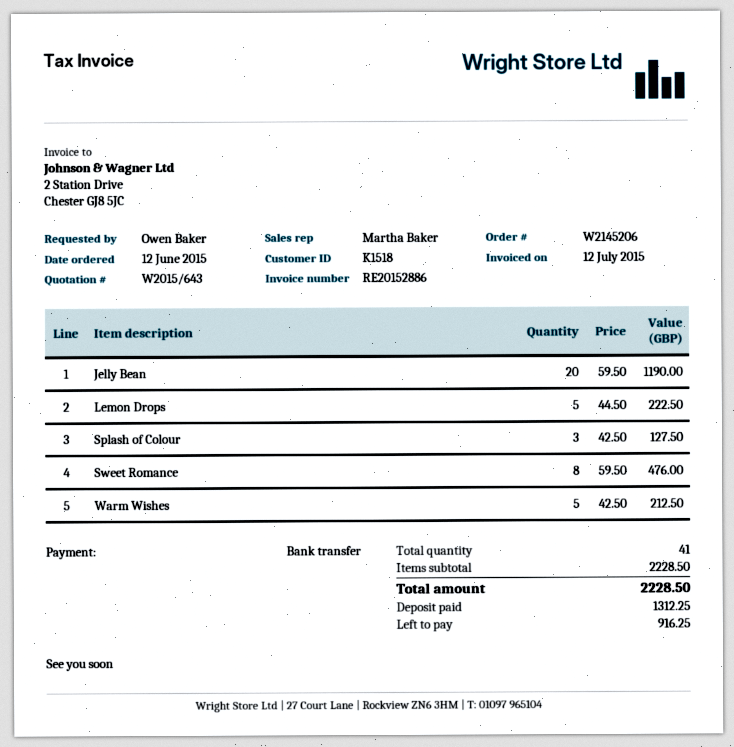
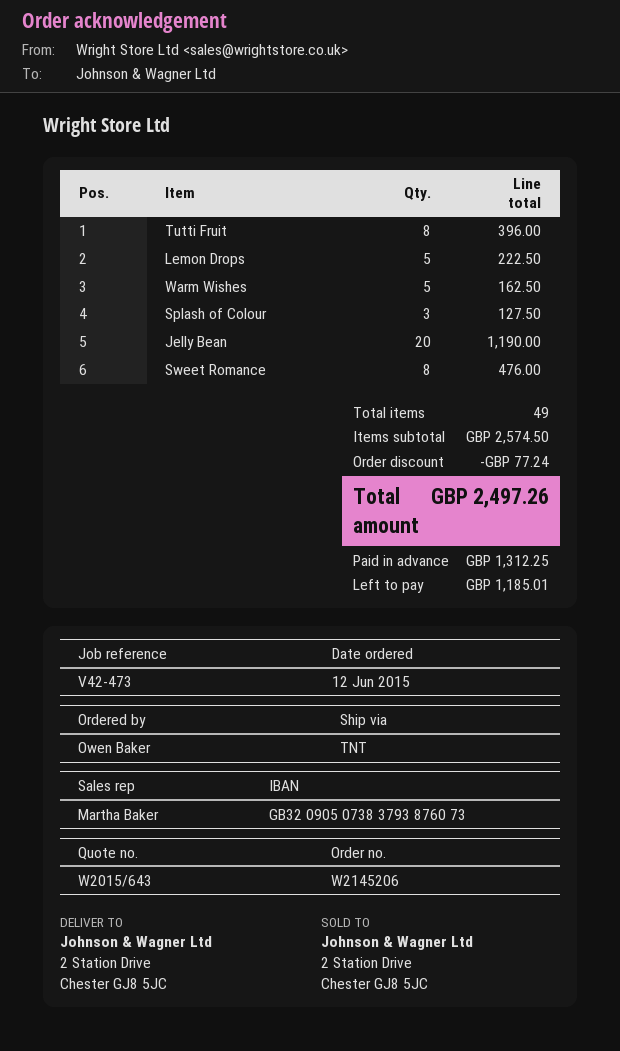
Warm Wishes: 5 for 212.50 -> 5 for 162.50
Tutti Fruit: none -> 8 for 396.00
total quantity: 41 -> 49
subtotal: 2228.50 -> 2574.50
discount: none -> 77.24
total: 2228.50 -> 2497.26
balance: 916.25 -> 1185.01

